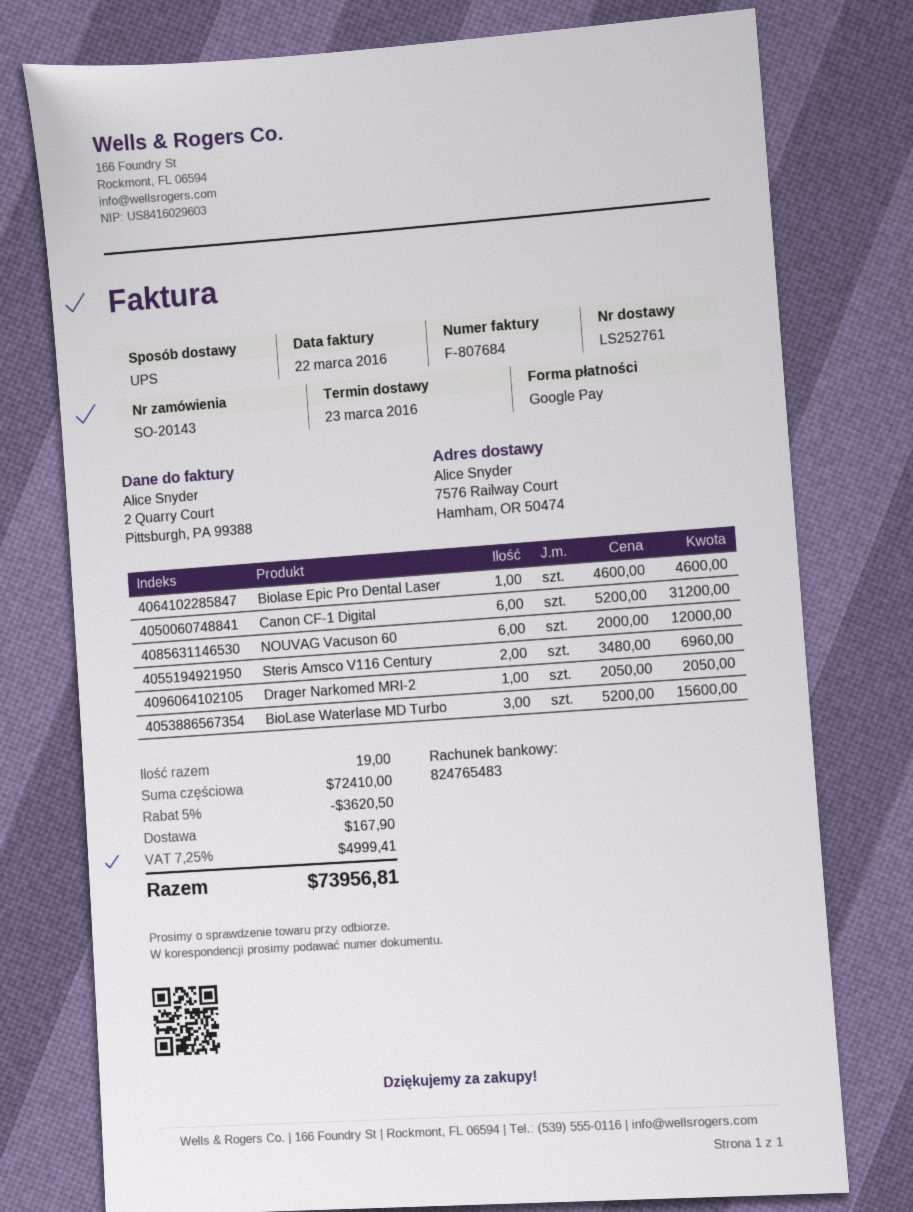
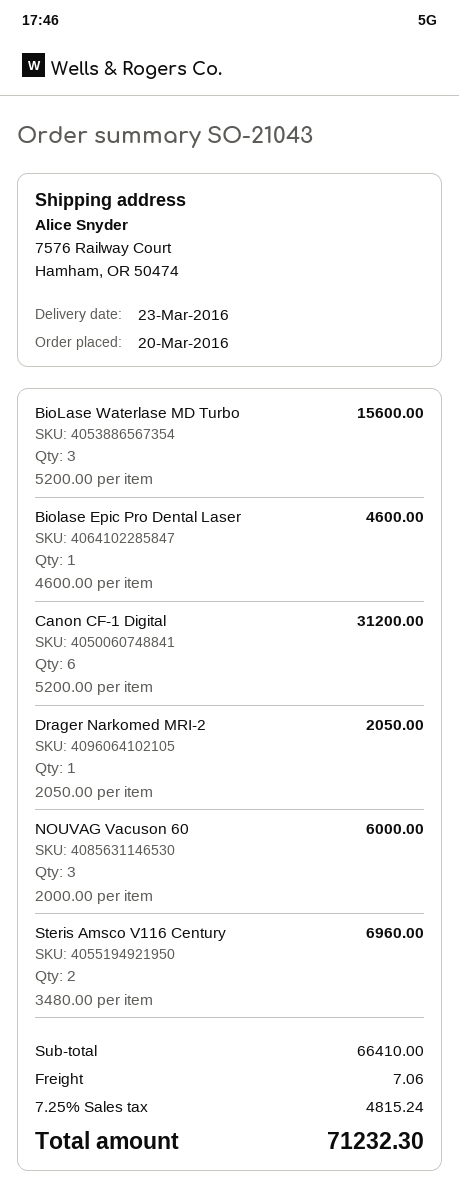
order number: SO-20143 -> SO-21043
NOUVAG Vacuson 60: 6 x 2000.00 = 12000.00 -> 3 x 2000.00 = 6000.00
subtotal: 72410.00 -> 66410.00
discount: 5% = 3620.50 -> none
shipping: 167.90 -> 7.06
tax: 7.25% = 4999.41 -> 7.25% = 4815.24
total: 73956.81 -> 71232.30

